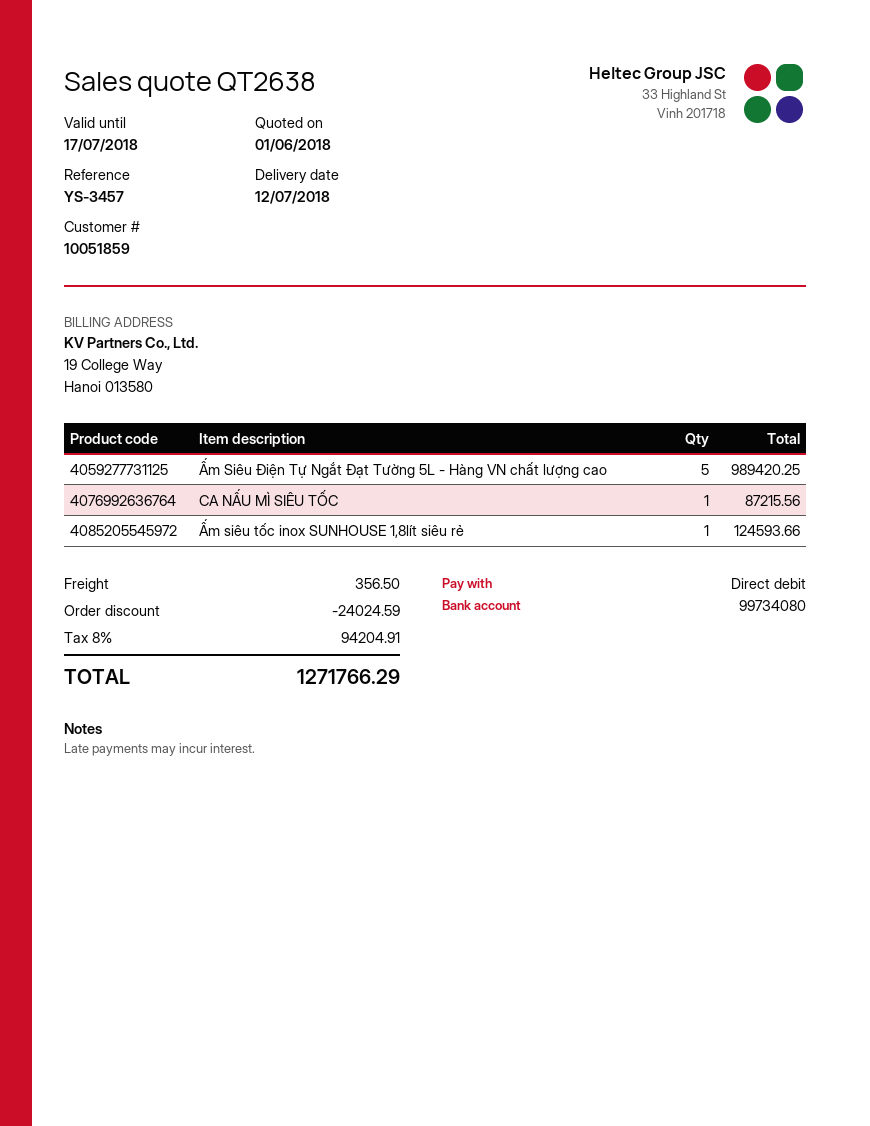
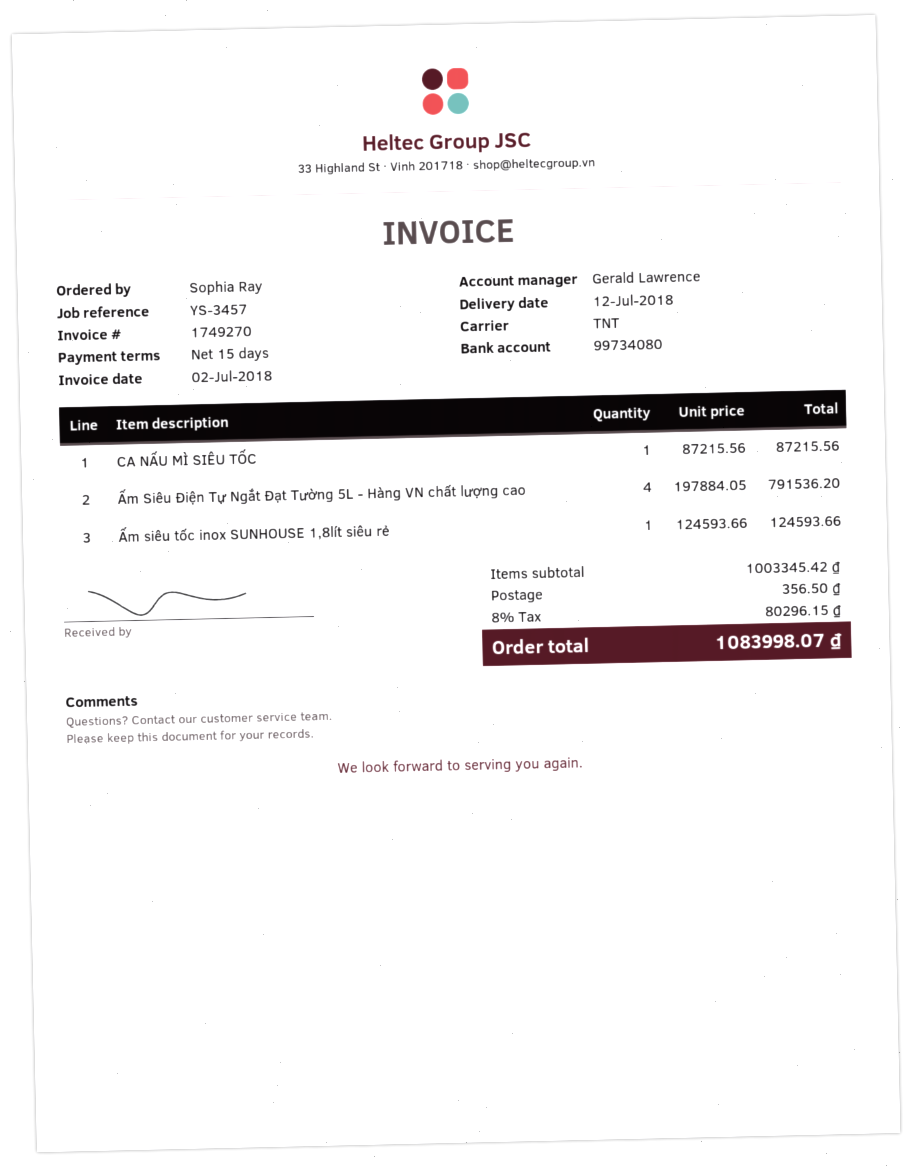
Ấm Siêu Điện Tự Ngắt Đạt Tường 5L - Hàng VN chất lượng cao: 5 for 989420.25 -> 4 for 791536.20
discount: 24024.59 -> none
tax: 8% = 94204.91 -> 8% = 80296.15
total: 1271766.29 -> 1083998.07

